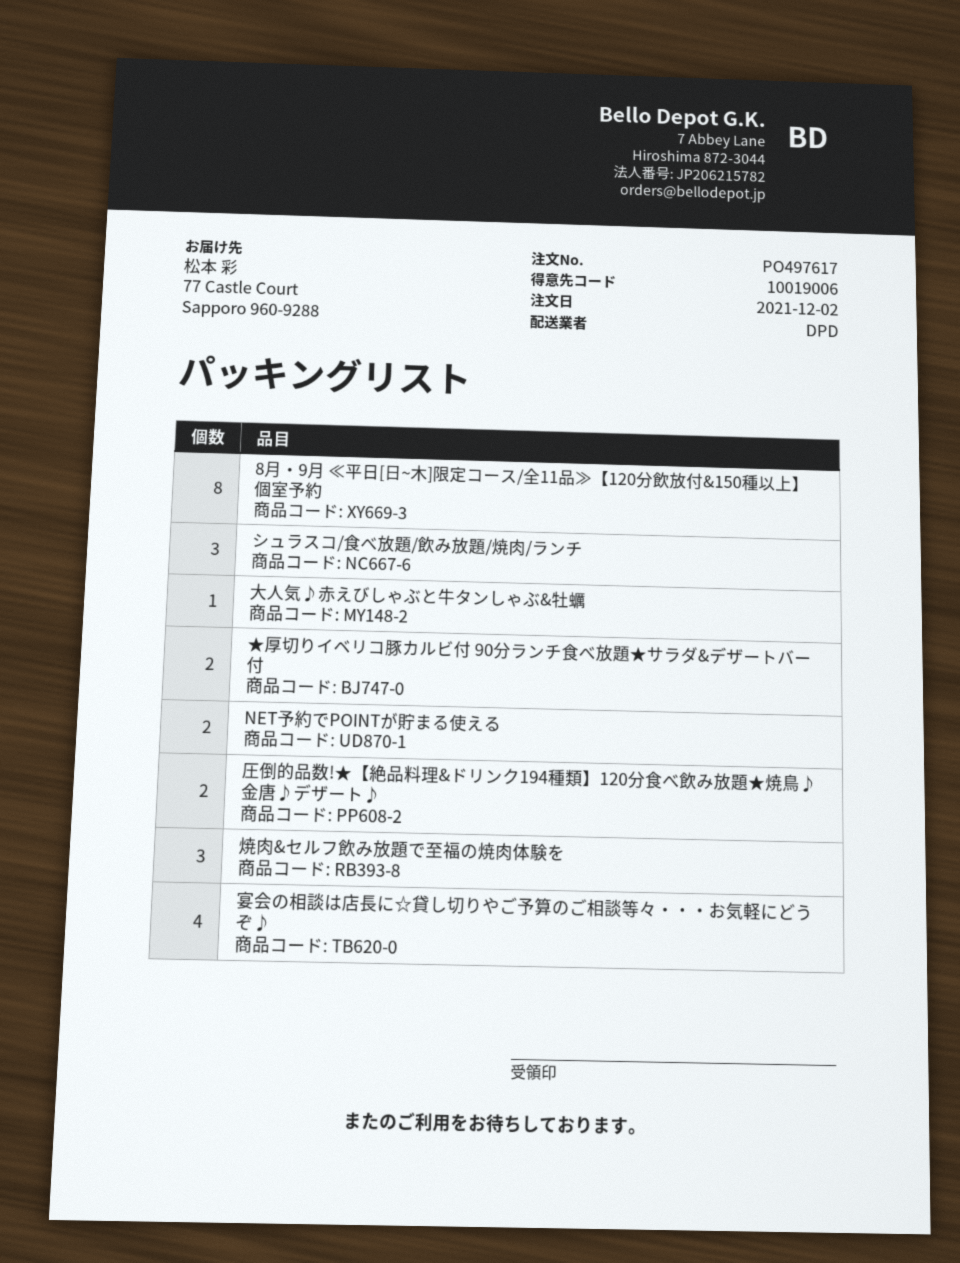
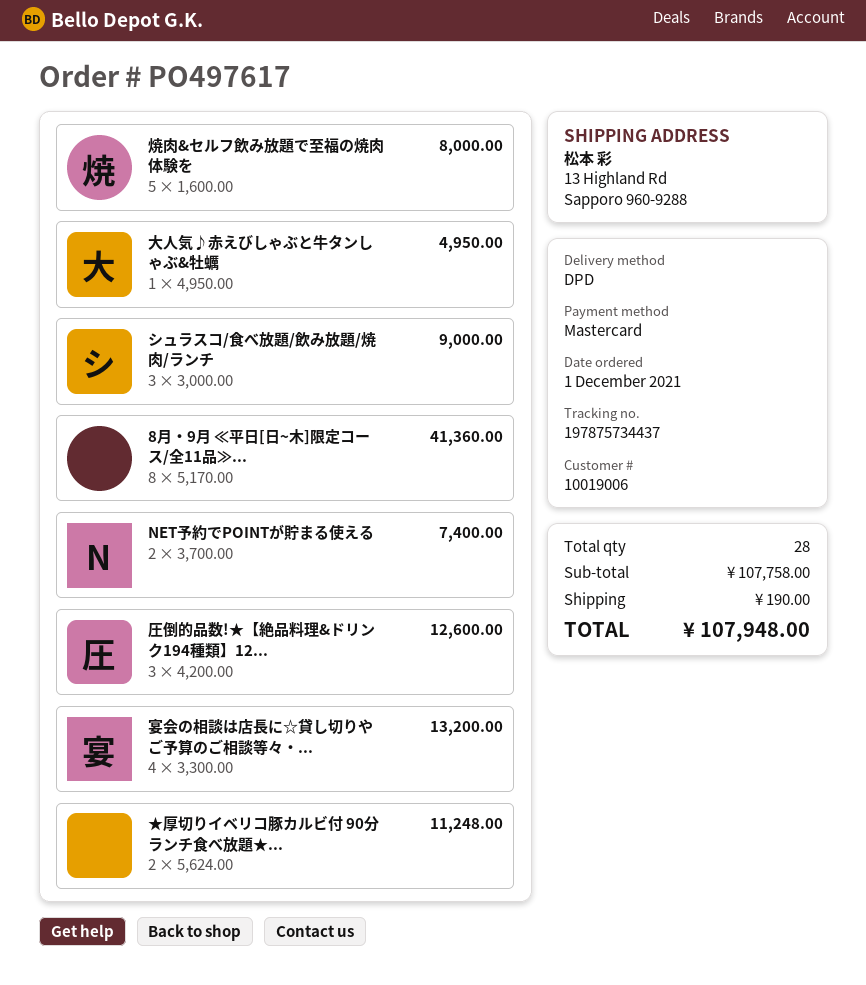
order date: 2021-12-02 -> 2021-12-01
ship to: 77 Castle Court, Sapporo 960-9288 -> 13 Highland Rd, Sapporo 960-9288
圧倒的品数!★【絶品料理&ドリンク194種類】120分食べ飲み放題★焼鳥♪金唐♪デザート♪: 2 -> 3
焼肉&セルフ飲み放題で至福の焼肉体験を: 3 -> 5

